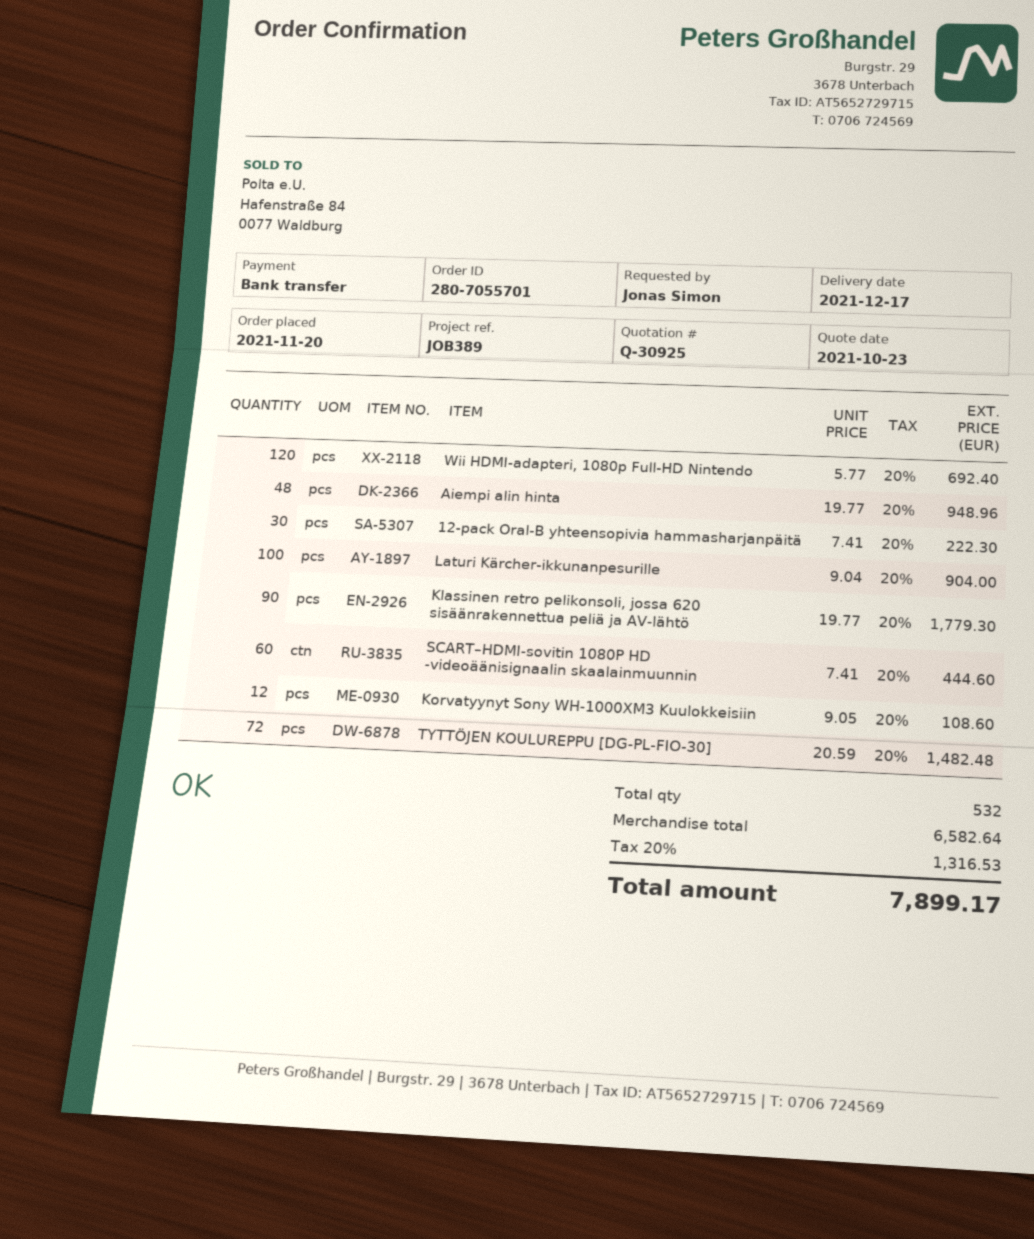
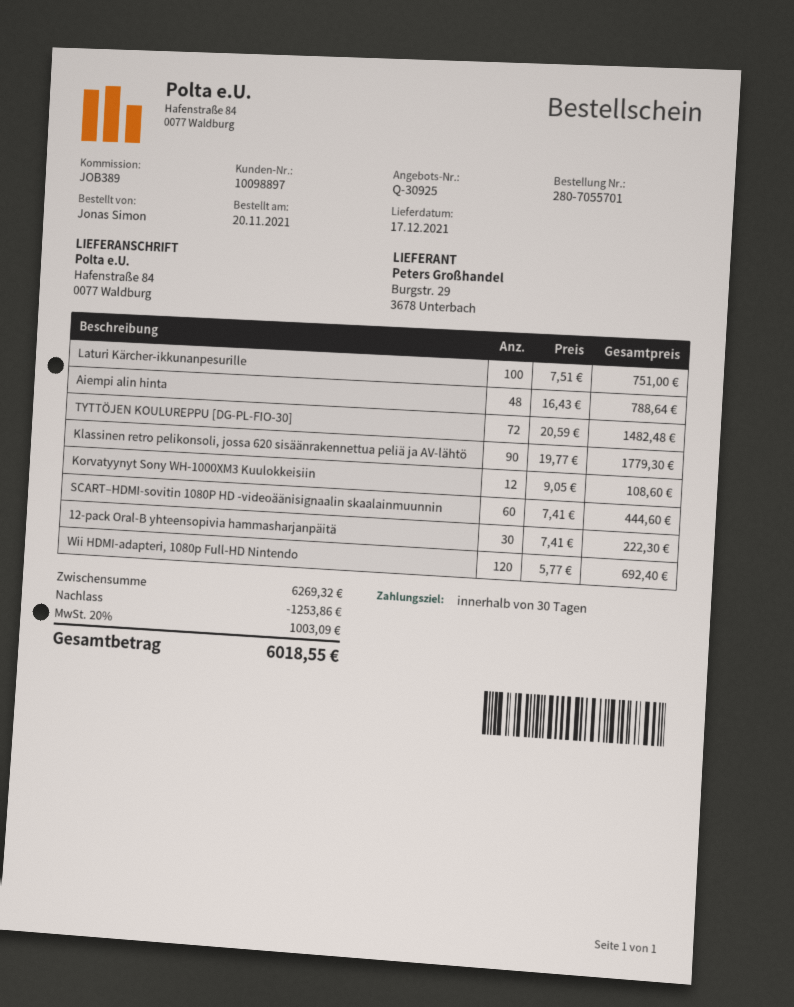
Aiempi alin hinta: 48 x 19.77 = 948.96 -> 48 x 16.43 = 788.64
Laturi Kärcher-ikkunanpesurille: 100 x 9.04 = 904.00 -> 100 x 7.51 = 751.00
subtotal: 6582.64 -> 6269.32
discount: none -> 1253.86
tax: 20% = 1316.53 -> 20% = 1003.09
total: 7899.17 -> 6018.55

